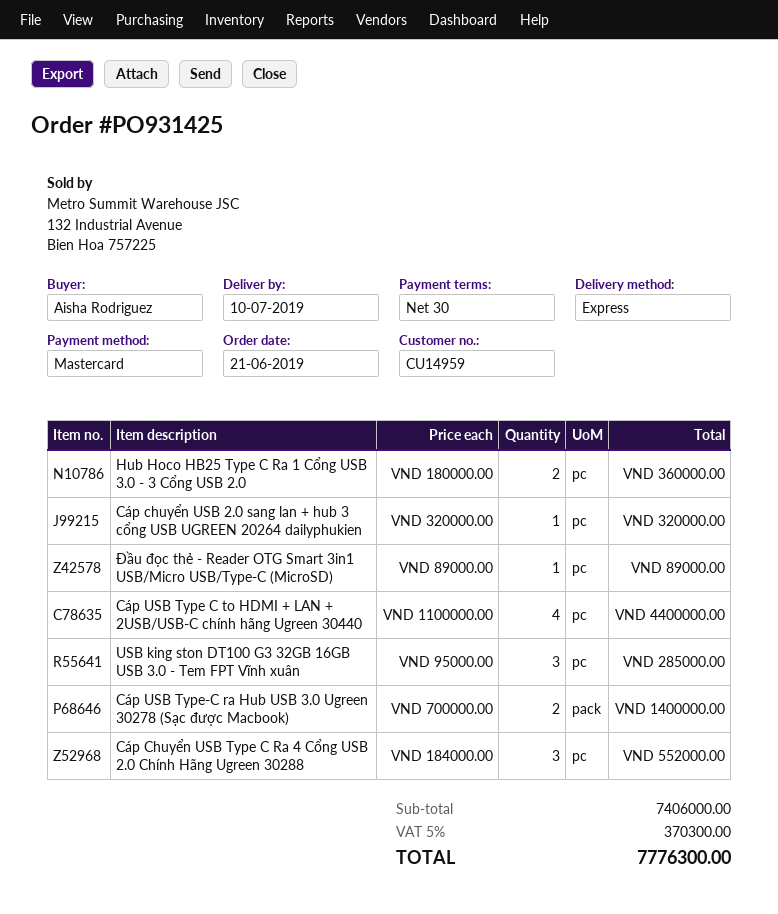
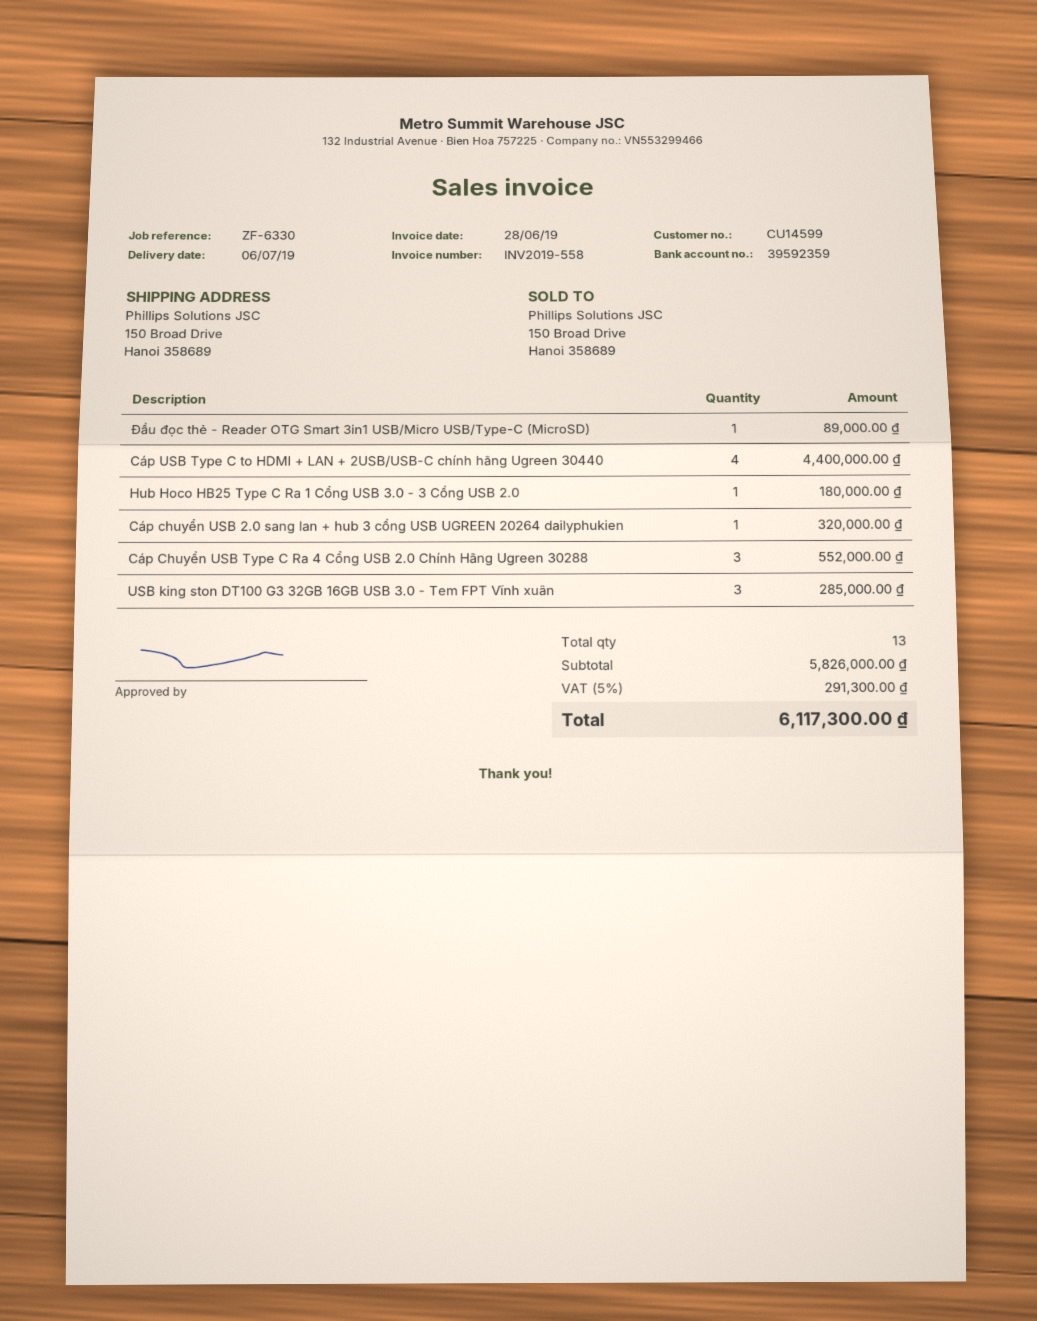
delivery date: 2019-07-10 -> 2019-07-06
customer number: CU14959 -> CU14599
Hub Hoco HB25 Type C Ra 1 Cổng USB 3.0 - 3 Cổng USB 2.0: 2 for 360000.00 -> 1 for 180000.00
Cáp USB Type-C ra Hub USB 3.0 Ugreen 30278 (Sạc được Macbook): 2 for 1400000.00 -> none
subtotal: 7406000.00 -> 5826000.00
tax: 5% = 370300.00 -> 5% = 291300.00
total: 7776300.00 -> 6117300.00

